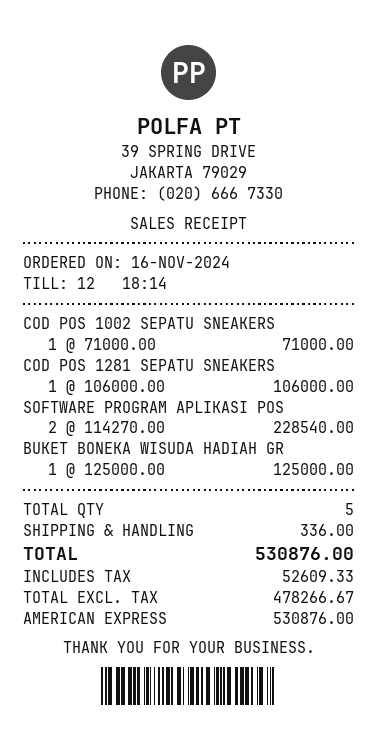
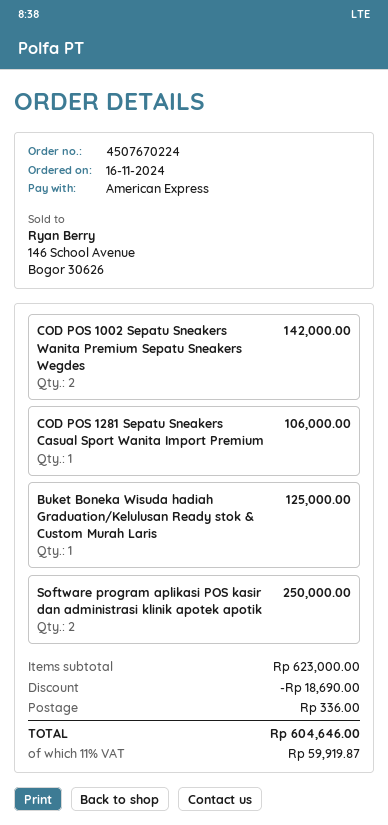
COD POS 1002 SEPATU SNEAKERS: 1 for 71000.00 -> 2 for 142000.00
SOFTWARE PROGRAM APLIKASI POS: 2 for 228540.00 -> 2 for 250000.00
discount: none -> 18690.00
tax: 52609.33 -> 59919.87
total: 530876.00 -> 604646.00

